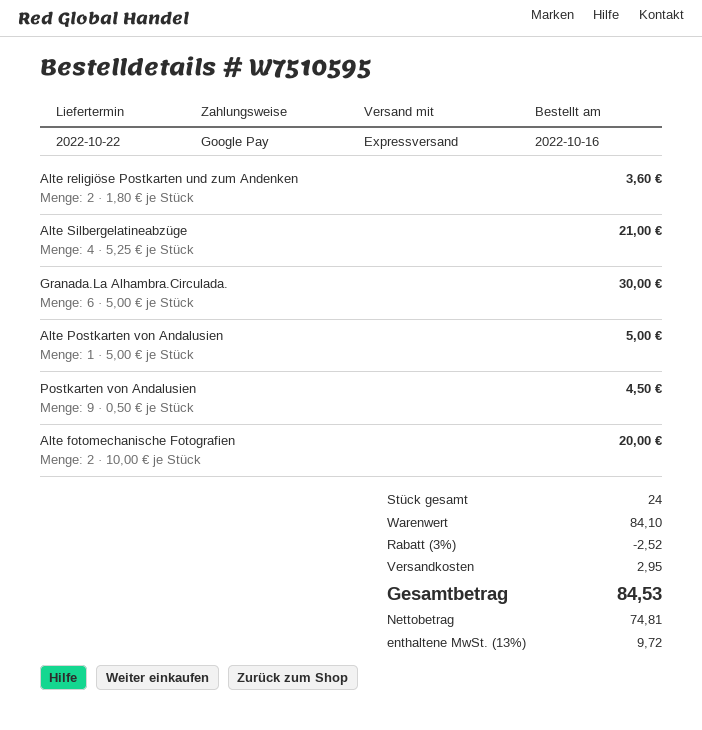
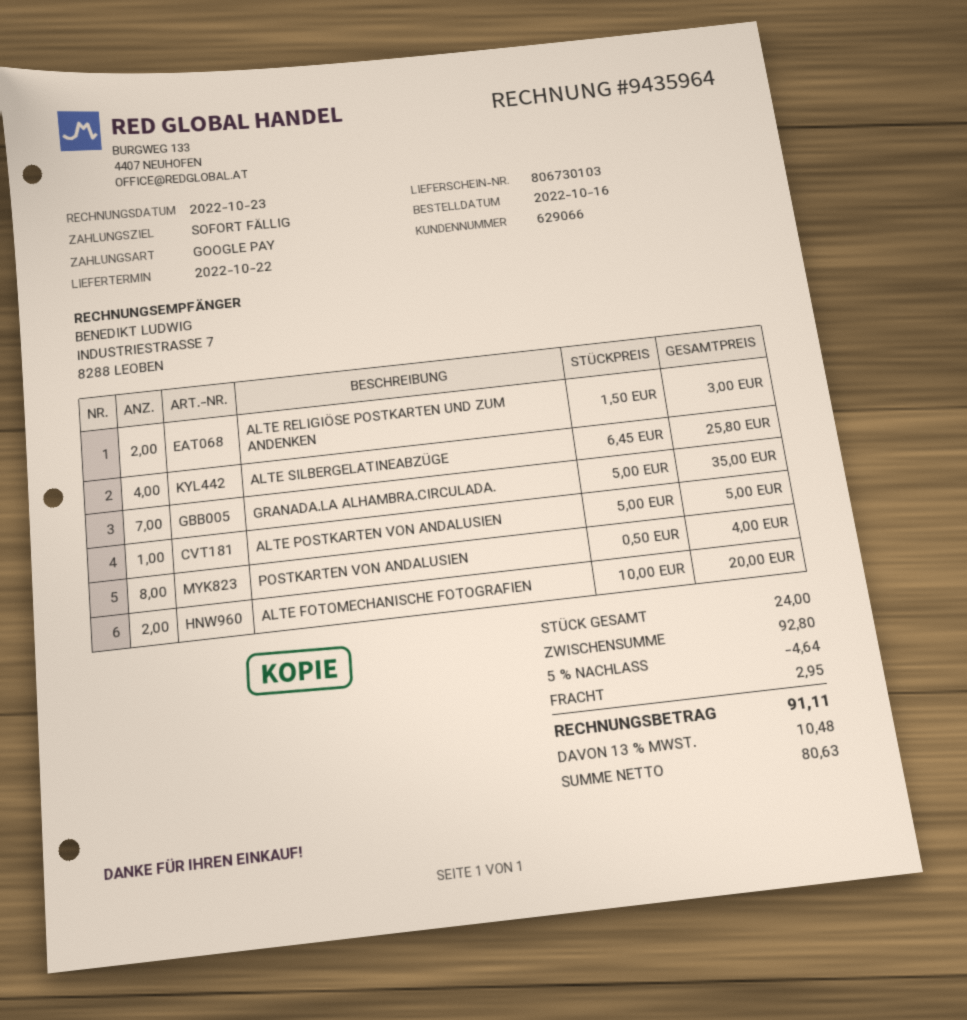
Alte religiöse Postkarten und zum Andenken: 2 x 1.80 = 3.60 -> 2 x 1.50 = 3.00
Alte Silbergelatineabzüge: 4 x 5.25 = 21.00 -> 4 x 6.45 = 25.80
Granada.La Alhambra.Circulada.: 6 x 5.00 = 30.00 -> 7 x 5.00 = 35.00
Postkarten von Andalusien: 9 x 0.50 = 4.50 -> 8 x 0.50 = 4.00
subtotal: 84.10 -> 92.80
discount: 3% = 2.52 -> 5% = 4.64
net: 74.81 -> 80.63
tax: 13% = 9.72 -> 13% = 10.48
total: 84.53 -> 91.11

